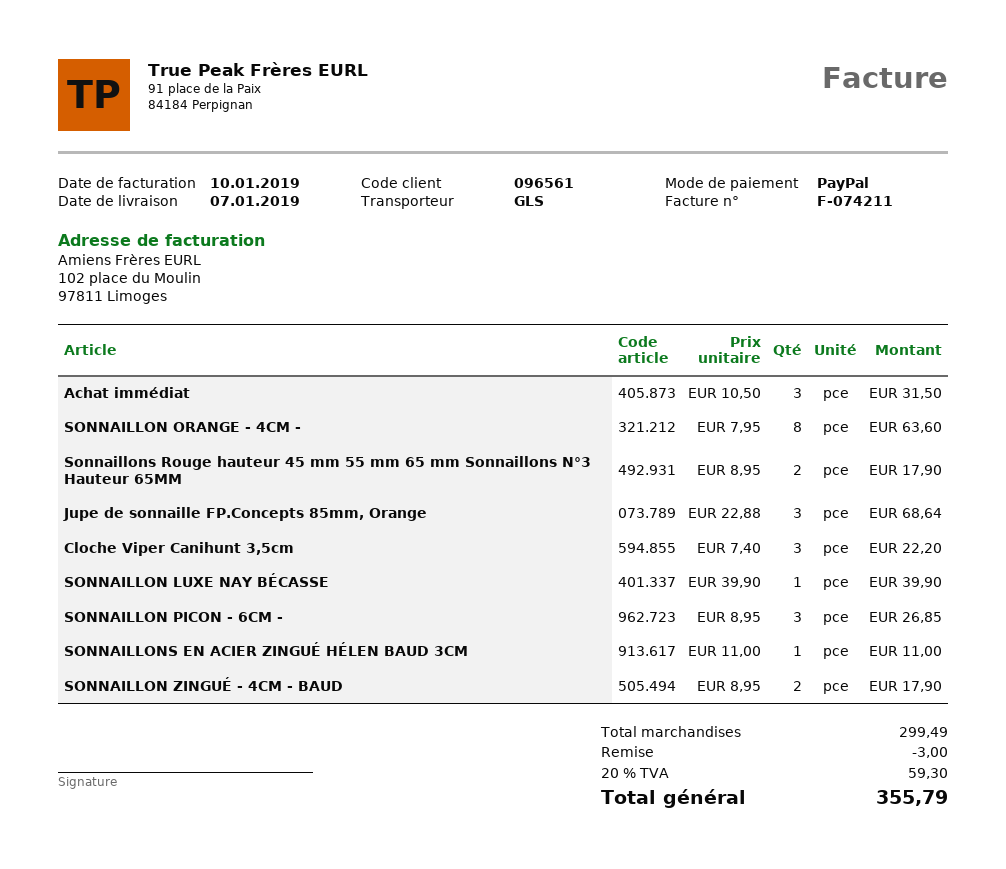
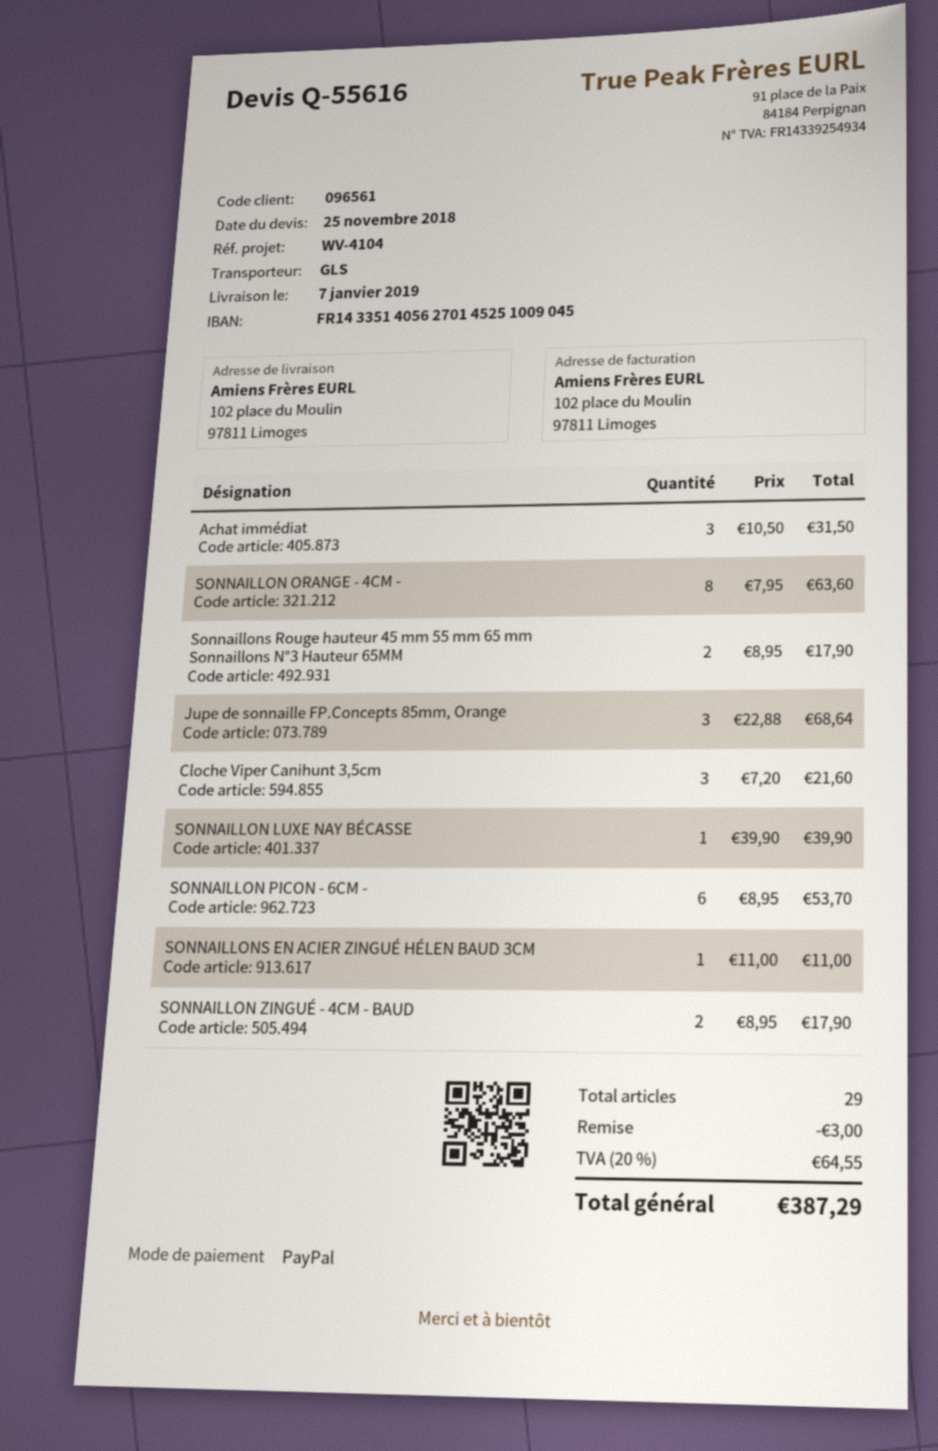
Cloche Viper Canihunt 3,5cm: 3 x 7.40 = 22.20 -> 3 x 7.20 = 21.60
SONNAILLON PICON - 6CM -: 3 x 8.95 = 26.85 -> 6 x 8.95 = 53.70
tax: 20% = 59.30 -> 20% = 64.55
total: 355.79 -> 387.29

